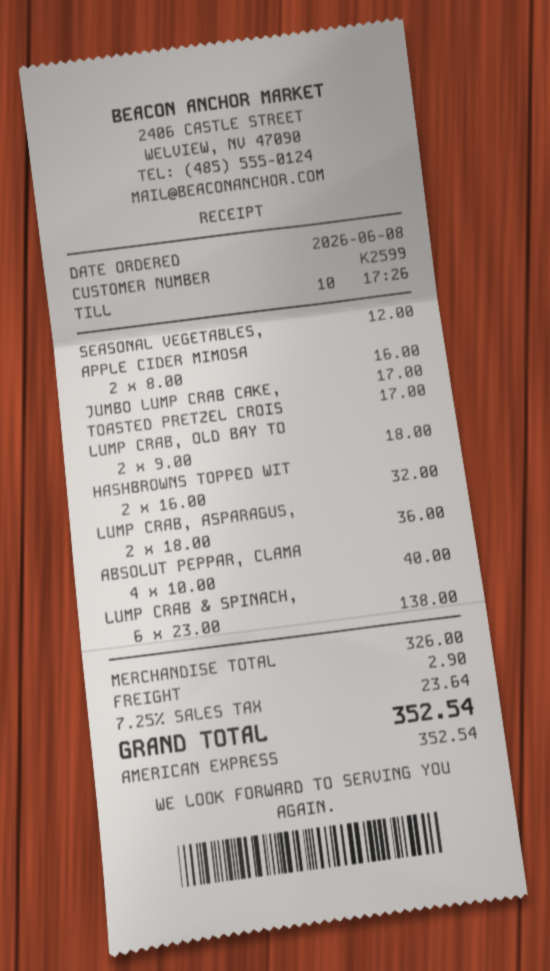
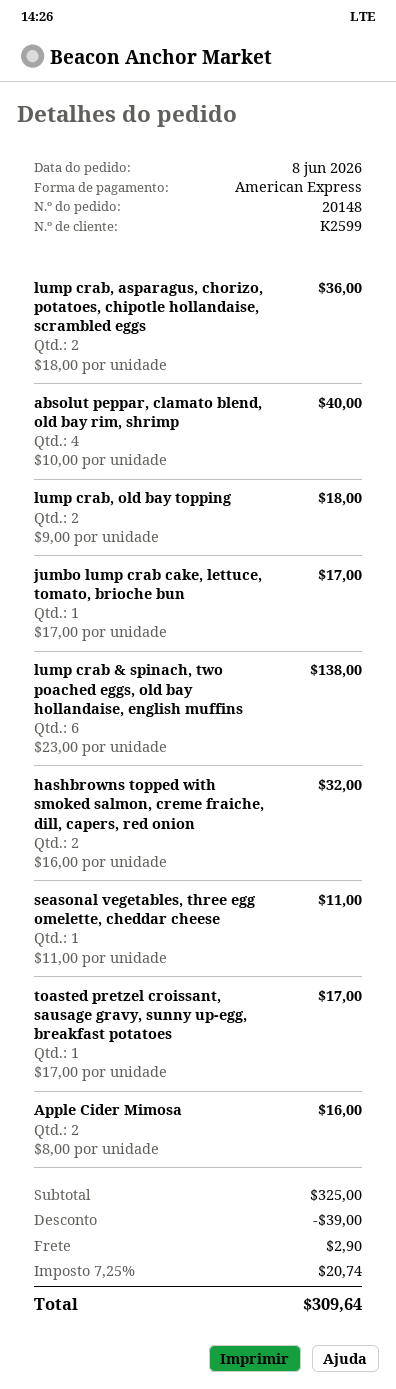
SEASONAL VEGETABLES,: 1 x 12.00 = 12.00 -> 1 x 11.00 = 11.00
subtotal: 326.00 -> 325.00
discount: none -> 39.00
tax: 7.25% = 23.64 -> 7.25% = 20.74
total: 352.54 -> 309.64

